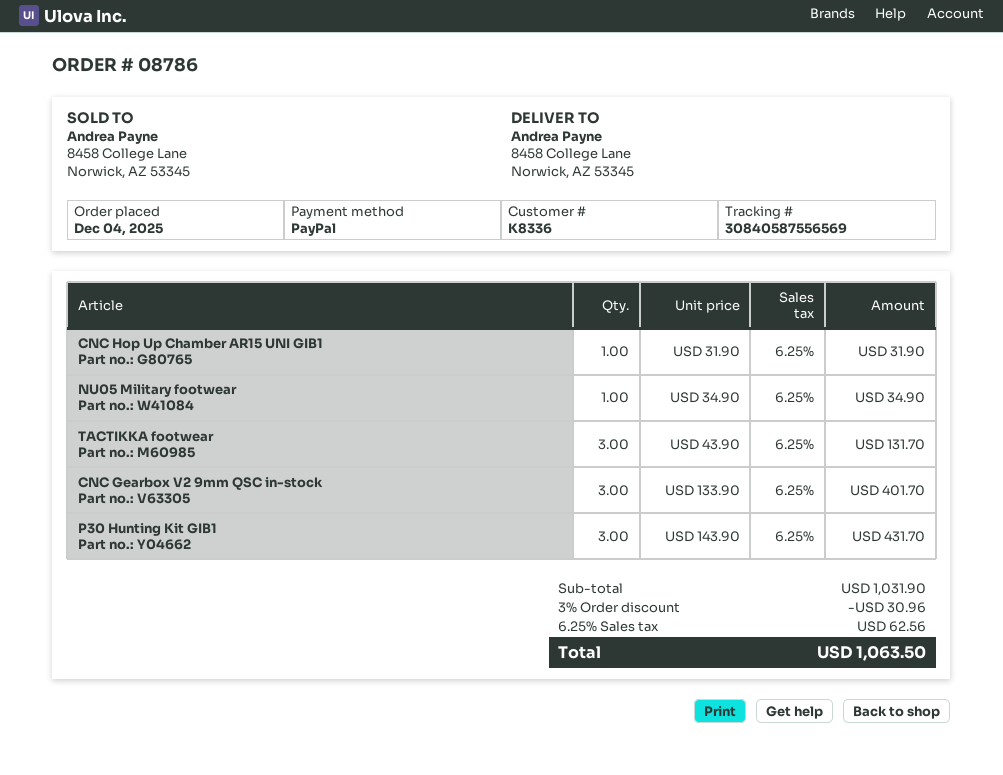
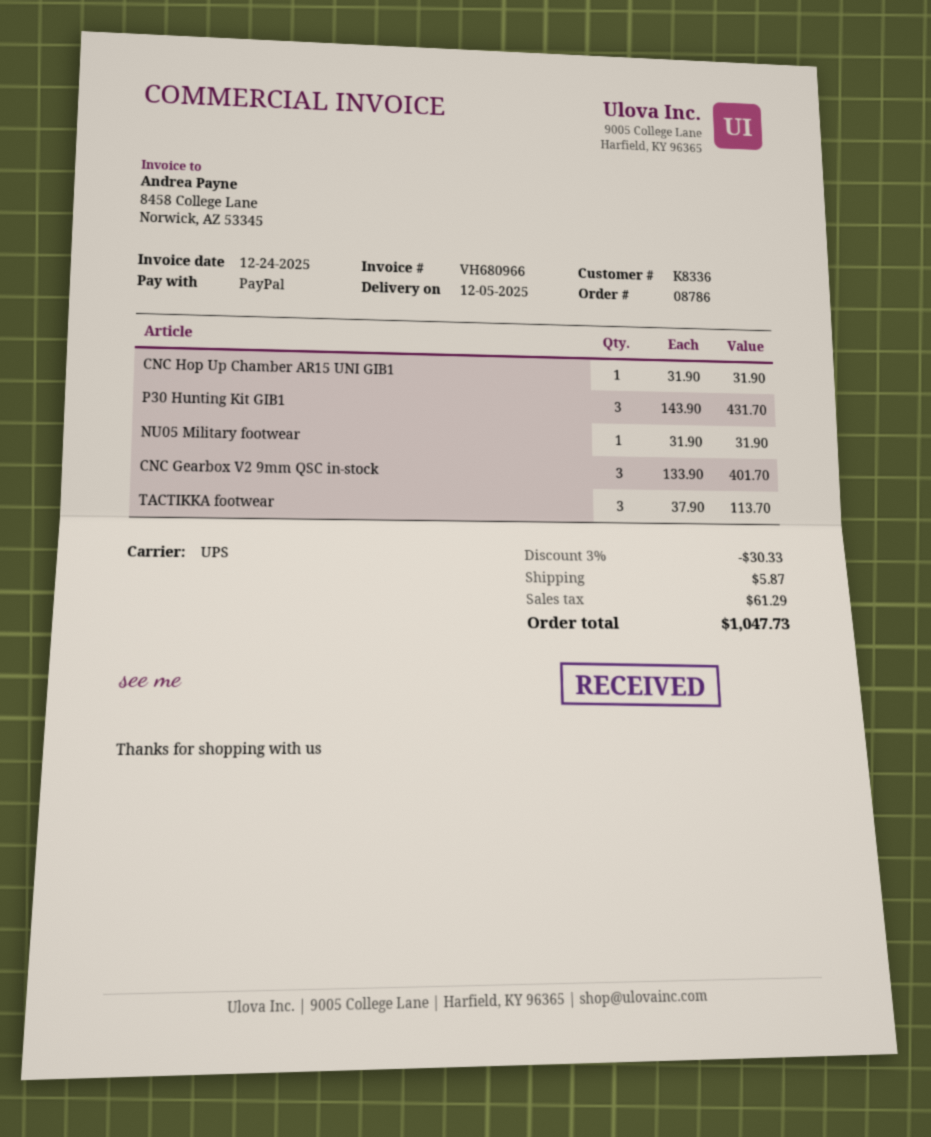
NU05 Military footwear: 1 x 34.90 = 34.90 -> 1 x 31.90 = 31.90
TACTIKKA footwear: 3 x 43.90 = 131.70 -> 3 x 37.90 = 113.70
discount: 3% = 30.96 -> 3% = 30.33
shipping: none -> 5.87
tax: 62.56 -> 61.29
total: 1063.50 -> 1047.73

